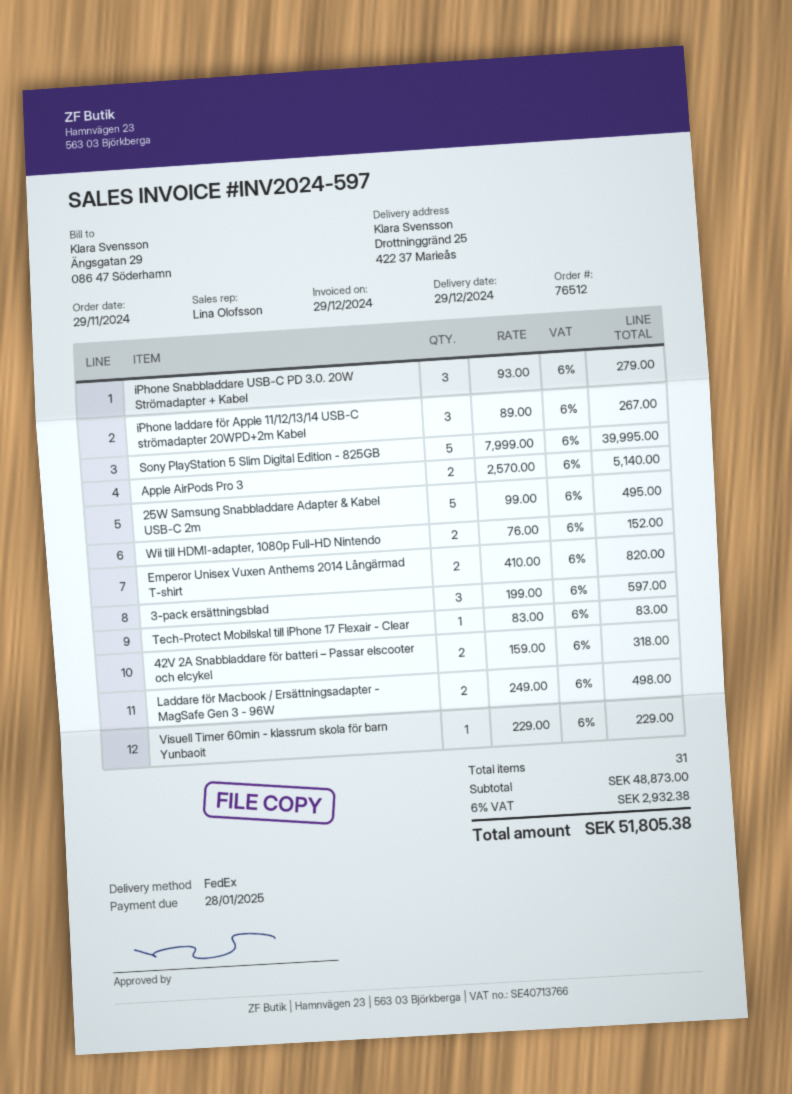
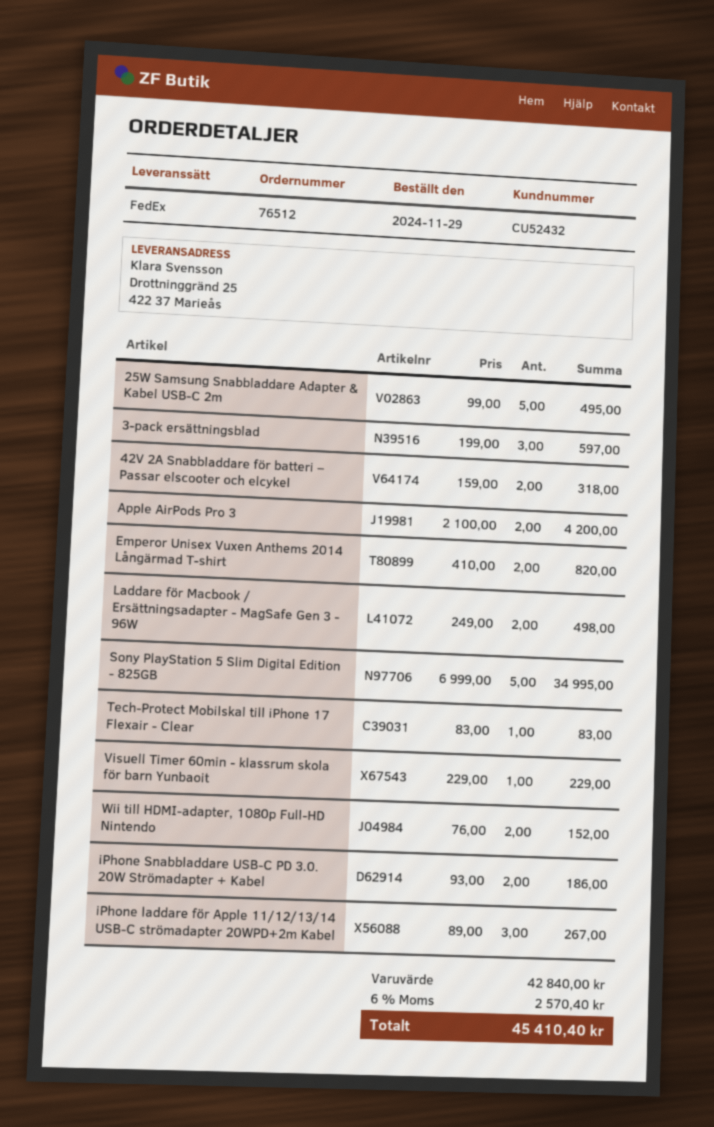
iPhone Snabbladdare USB-C PD 3.0. 20W Strömadapter + Kabel: 3 x 93.00 = 279.00 -> 2 x 93.00 = 186.00
Sony PlayStation 5 Slim Digital Edition - 825GB: 5 x 7999.00 = 39995.00 -> 5 x 6999.00 = 34995.00
Apple AirPods Pro 3: 2 x 2570.00 = 5140.00 -> 2 x 2100.00 = 4200.00
subtotal: 48873.00 -> 42840.00
tax: 6% = 2932.38 -> 6% = 2570.40
total: 51805.38 -> 45410.40

